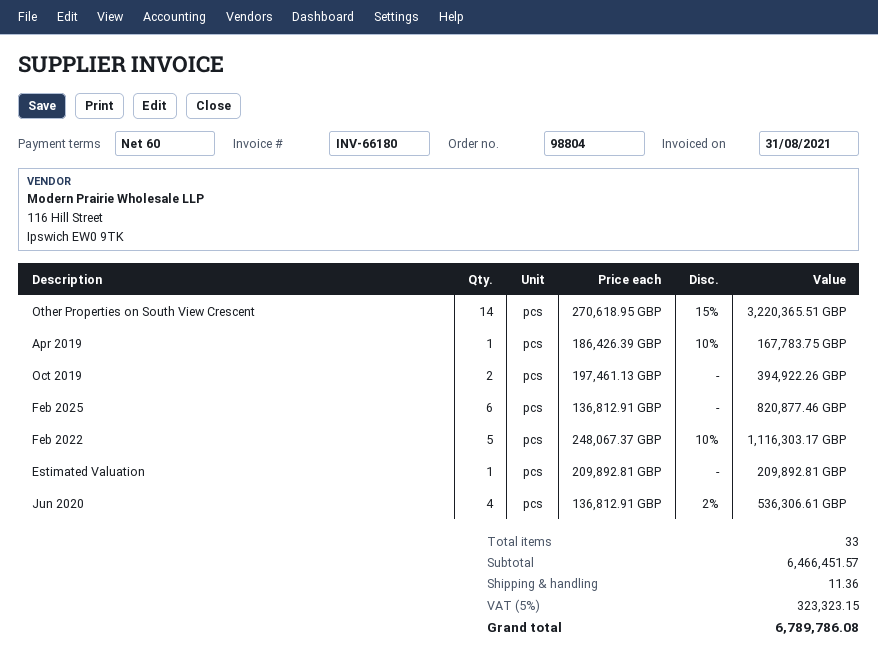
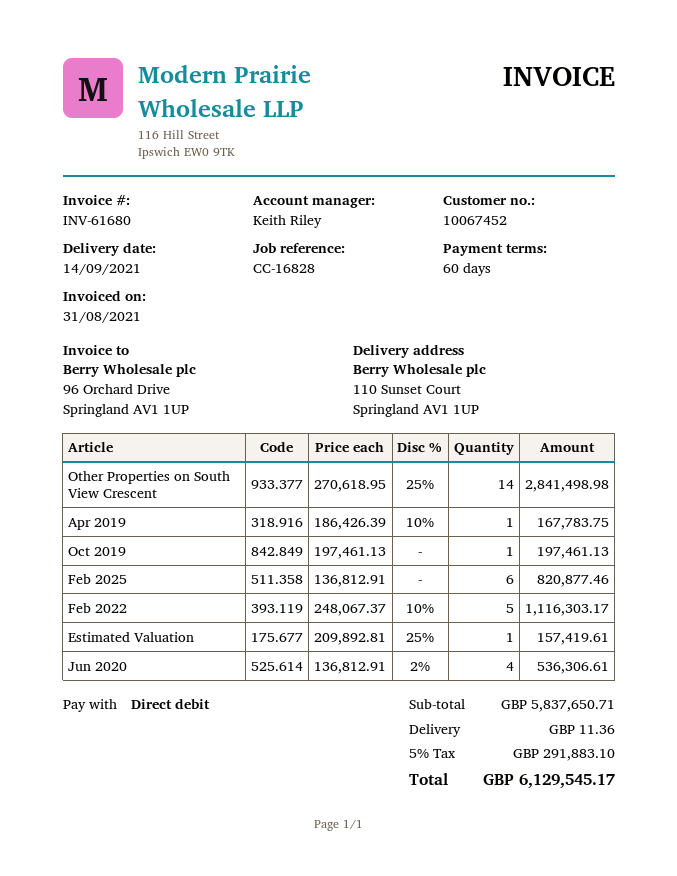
invoice number: INV-66180 -> INV-61680
Other Properties on South View Crescent: 14 x 270618.95 - 15% = 3220365.51 -> 14 x 270618.95 - 25% = 2841498.98
Oct 2019: 2 x 197461.13 = 394922.26 -> 1 x 197461.13 = 197461.13
Estimated Valuation: 1 x 209892.81 = 209892.81 -> 1 x 209892.81 - 25% = 157419.61
subtotal: 6466451.57 -> 5837650.71
tax: 5% = 323323.15 -> 5% = 291883.10
total: 6789786.08 -> 6129545.17

